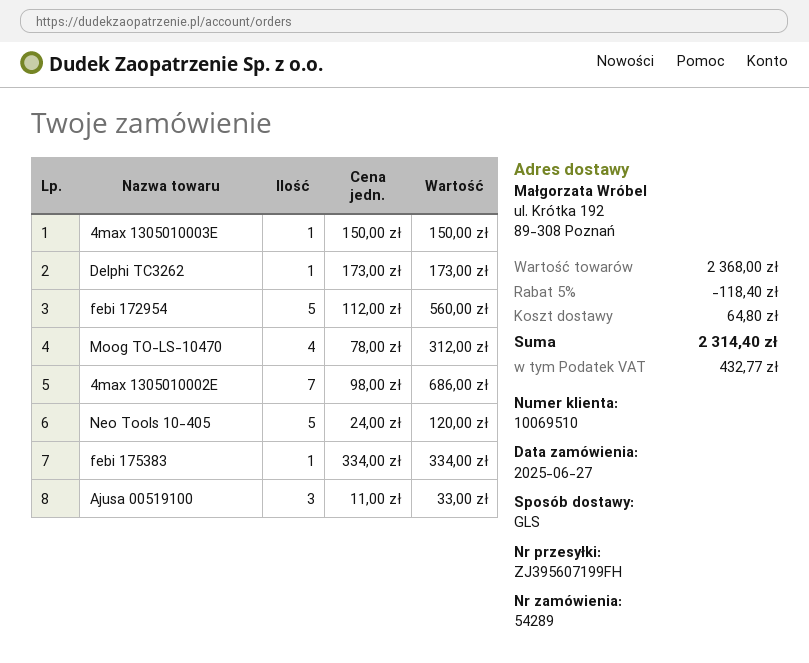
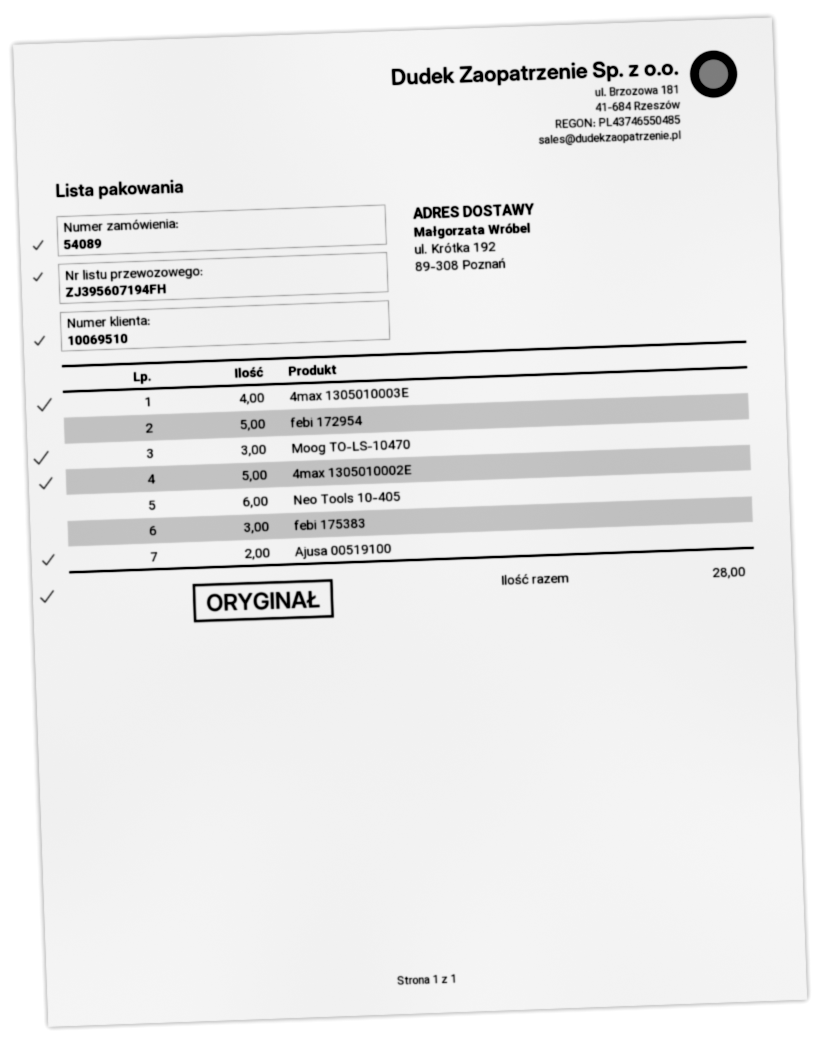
order number: 54289 -> 54089
tracking number: ZJ395607199FH -> ZJ395607194FH
4max 1305010003E: 1 -> 4
Delphi TC3262: 1 -> none
Moog TO-LS-10470: 4 -> 3
4max 1305010002E: 7 -> 5
Neo Tools 10-405: 5 -> 6
febi 175383: 1 -> 3
Ajusa 00519100: 3 -> 2

